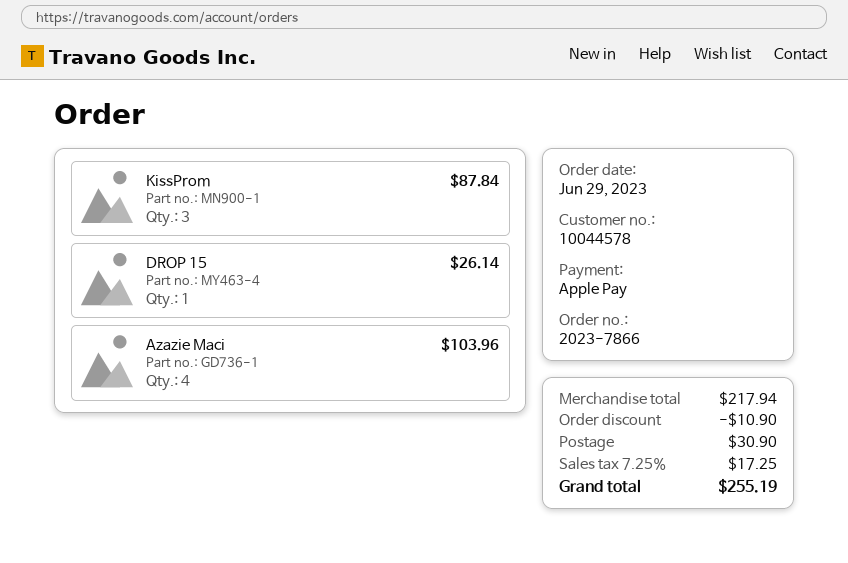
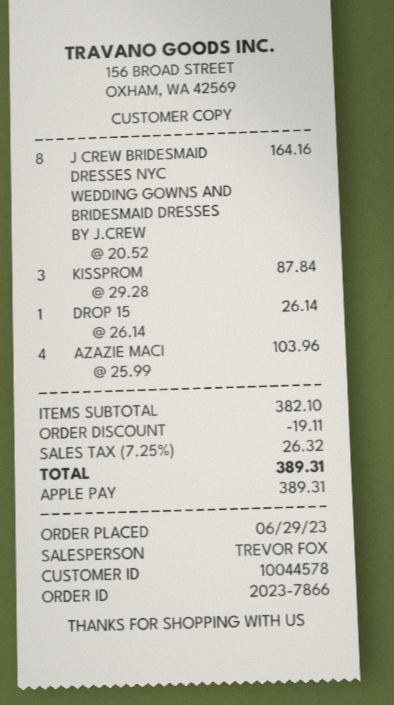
J CREW BRIDESMAID DRESSES NYC WEDDING GOWNS AND BRIDESMAID DRESSES BY J.CREW: none -> 8 for 164.16
subtotal: 217.94 -> 382.10
discount: 10.90 -> 19.11
shipping: 30.90 -> none
tax: 7.25% = 17.25 -> 7.25% = 26.32
total: 255.19 -> 389.31

